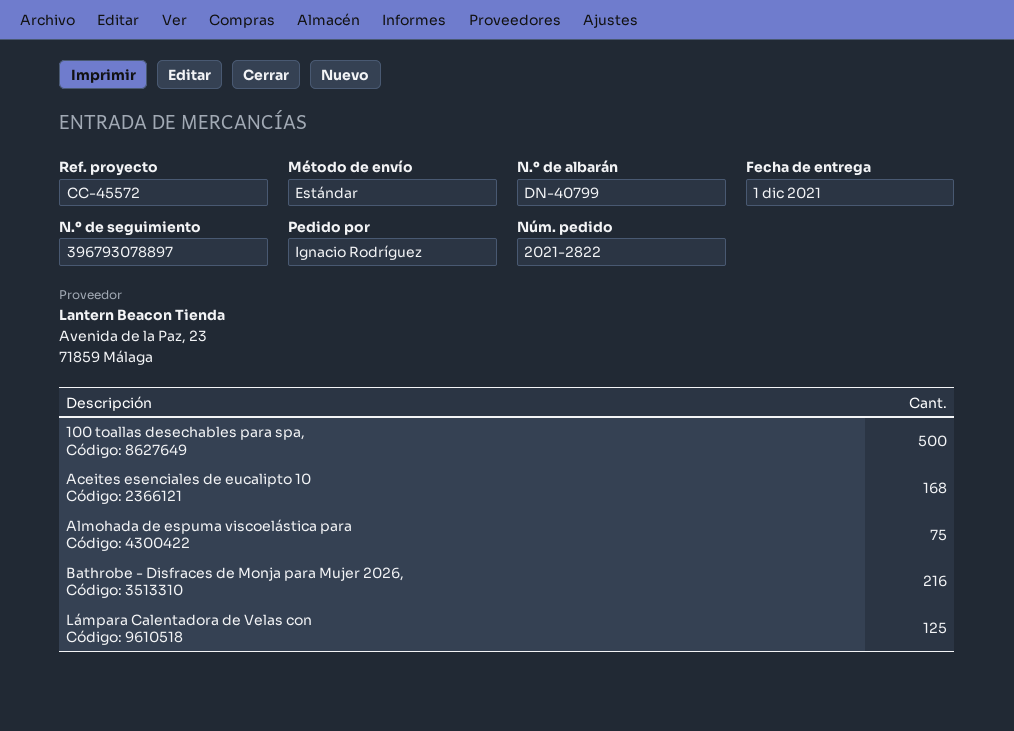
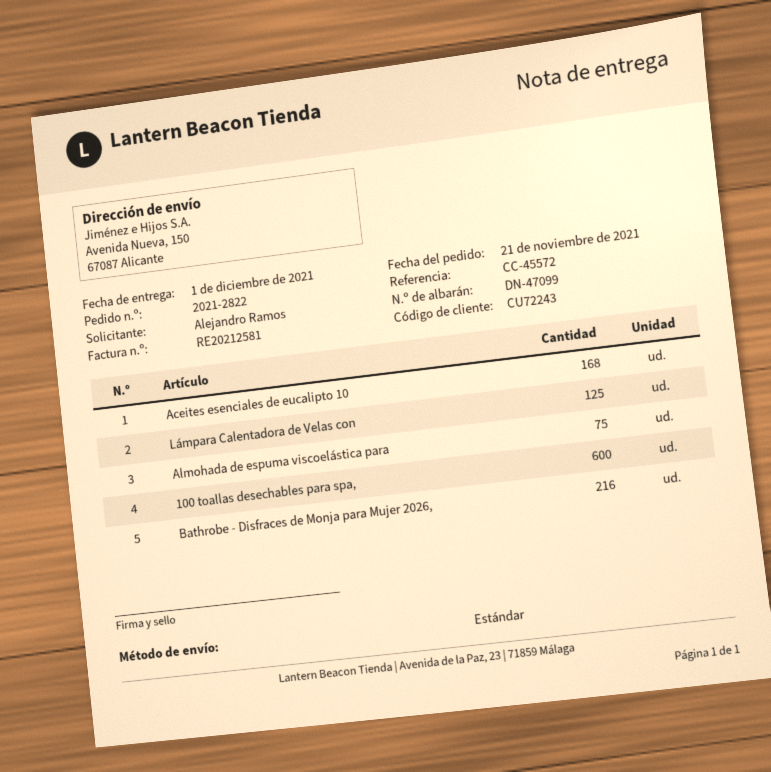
delivery note number: DN-40799 -> DN-47099
ordered by: Ignacio Rodríguez -> Alejandro Ramos
100 toallas desechables para spa,: 500 -> 600

